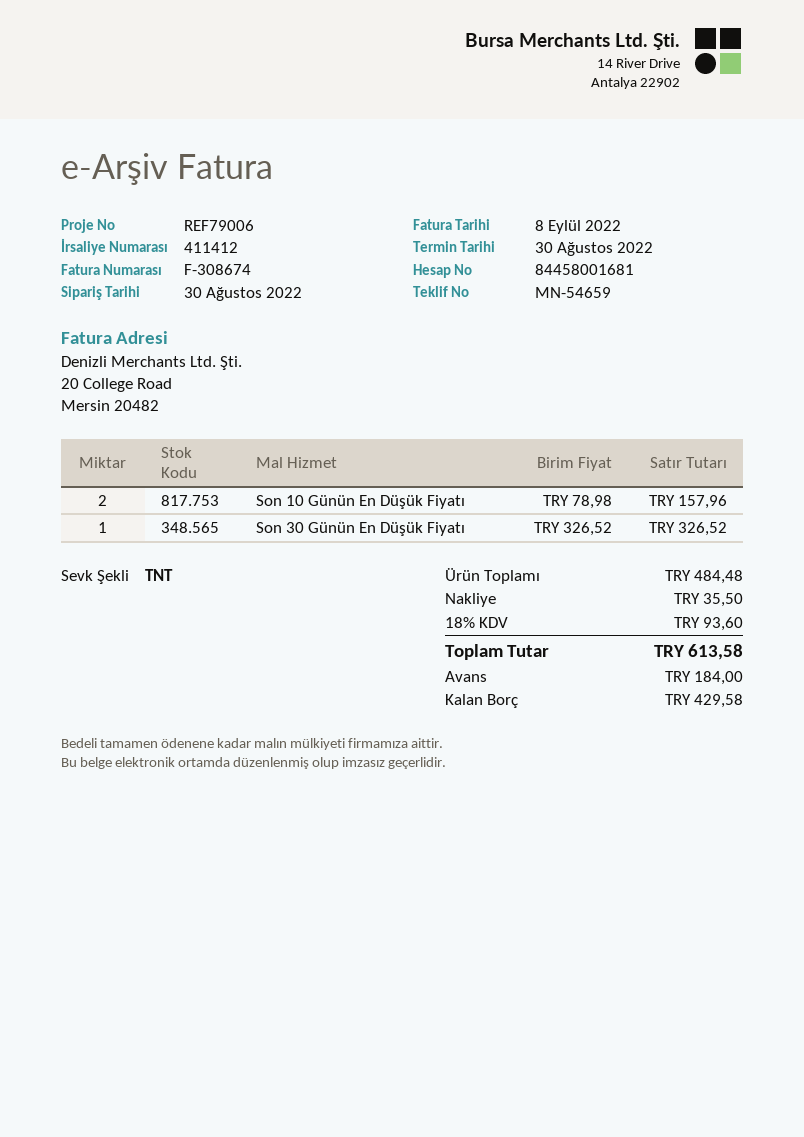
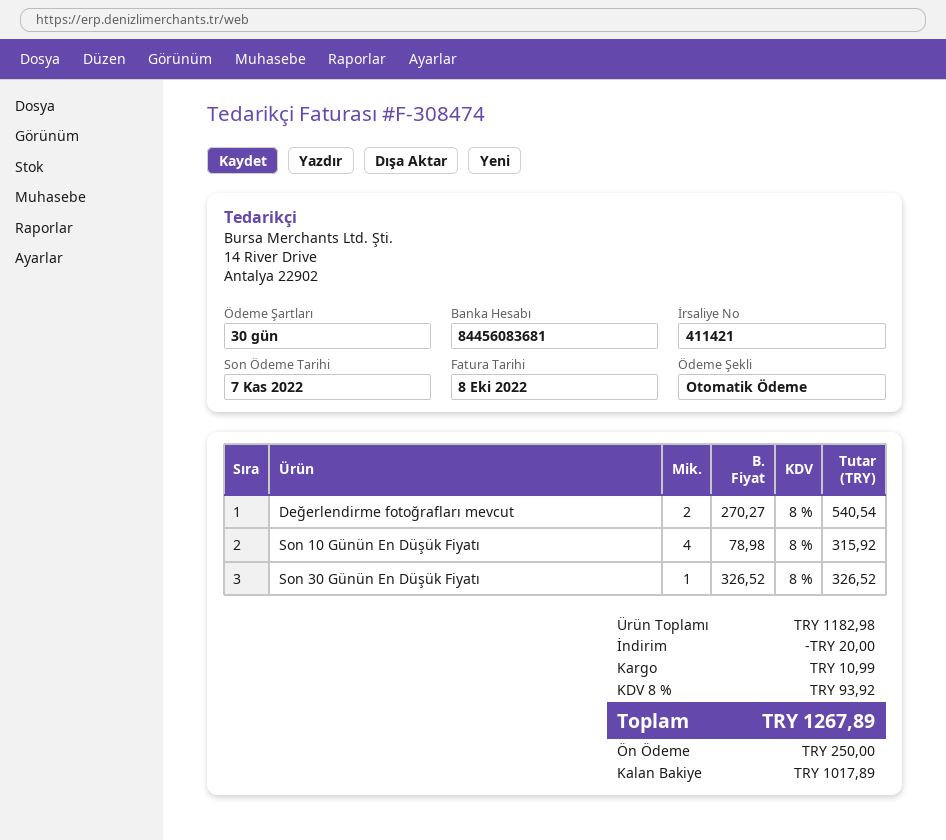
delivery note number: 411412 -> 411421
invoice number: F-308674 -> F-308474
invoice date: 2022-09-08 -> 2022-10-08
bank account: 84458001681 -> 84456083681
Son 10 Günün En Düşük Fiyatı: 2 x 78.98 = 157.96 -> 4 x 78.98 = 315.92
Değerlendirme fotoğrafları mevcut: none -> 2 x 270.27 = 540.54
subtotal: 484.48 -> 1182.98
discount: none -> 20.00
shipping: 35.50 -> 10.99
tax: 18% = 93.60 -> 8% = 93.92
total: 613.58 -> 1267.89
deposit: 184.00 -> 250.00
balance: 429.58 -> 1017.89

